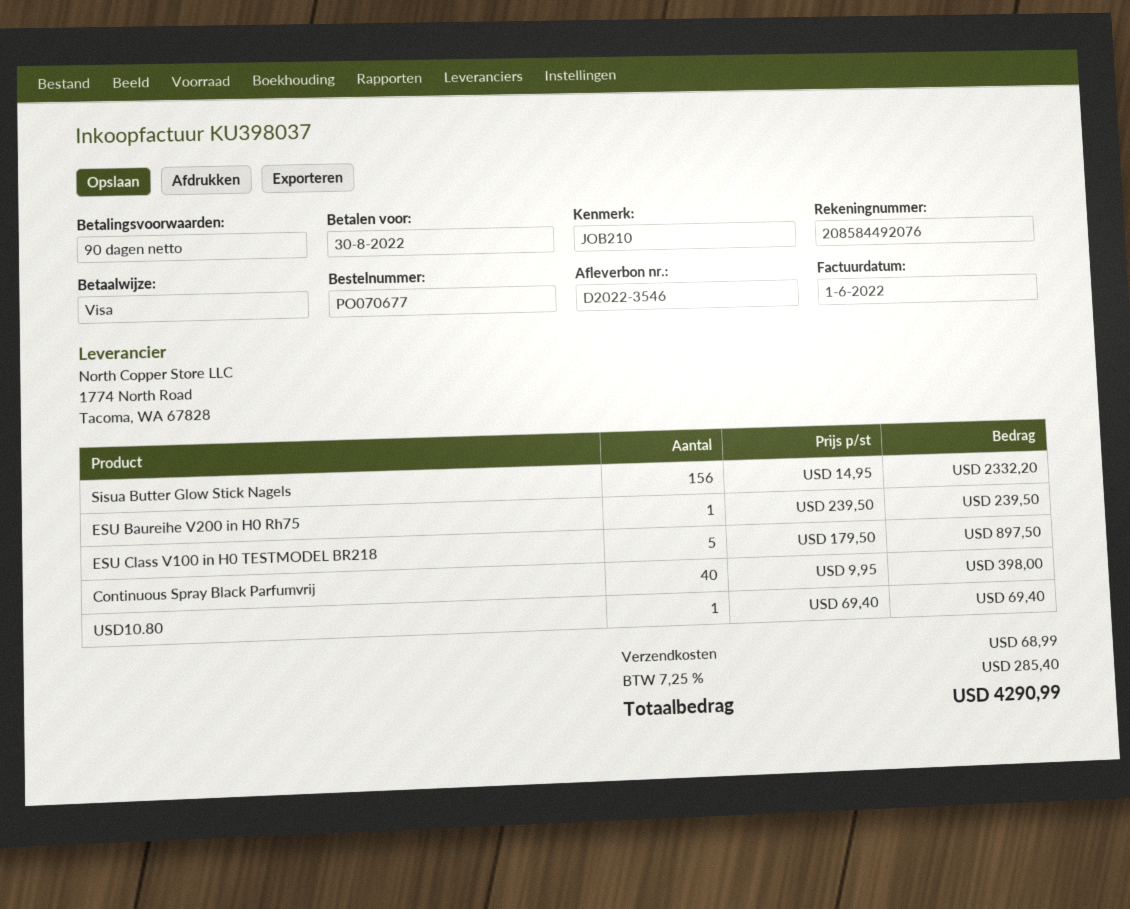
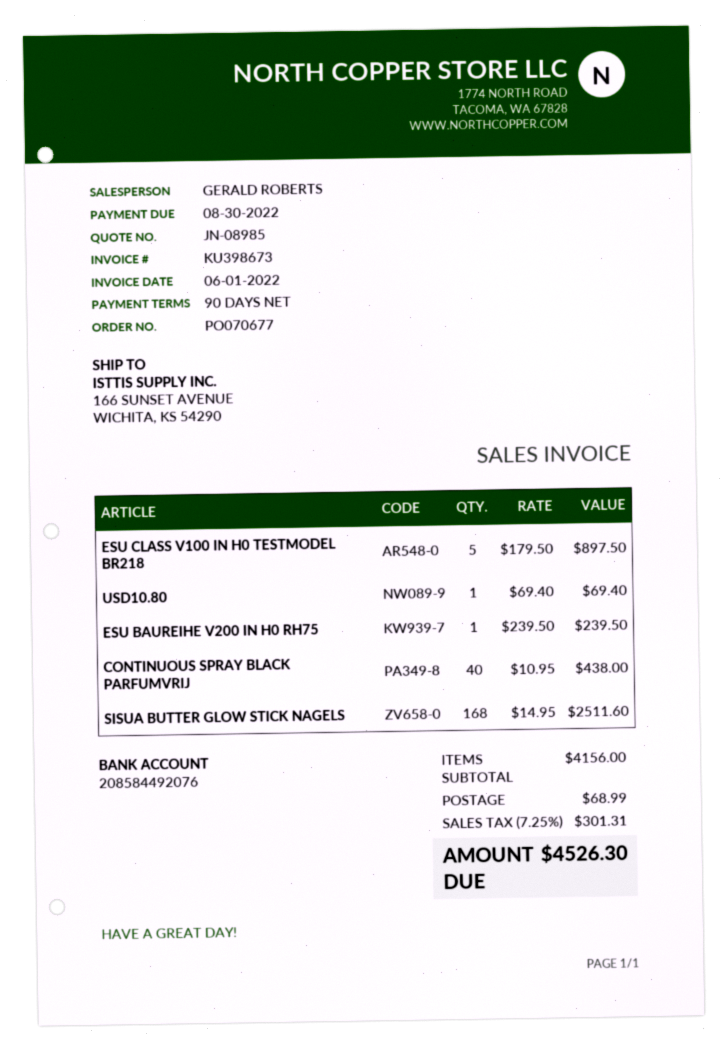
invoice number: KU398037 -> KU398673
Sisua Butter Glow Stick Nagels: 156 x 14.95 = 2332.20 -> 168 x 14.95 = 2511.60
Continuous Spray Black Parfumvrij: 40 x 9.95 = 398.00 -> 40 x 10.95 = 438.00
tax: 7.25% = 285.40 -> 7.25% = 301.31
total: 4290.99 -> 4526.30

